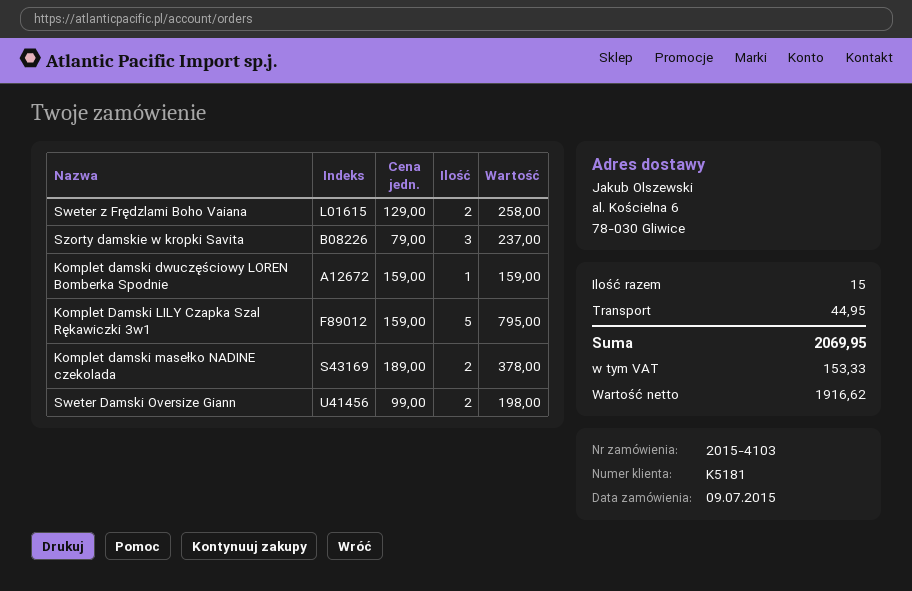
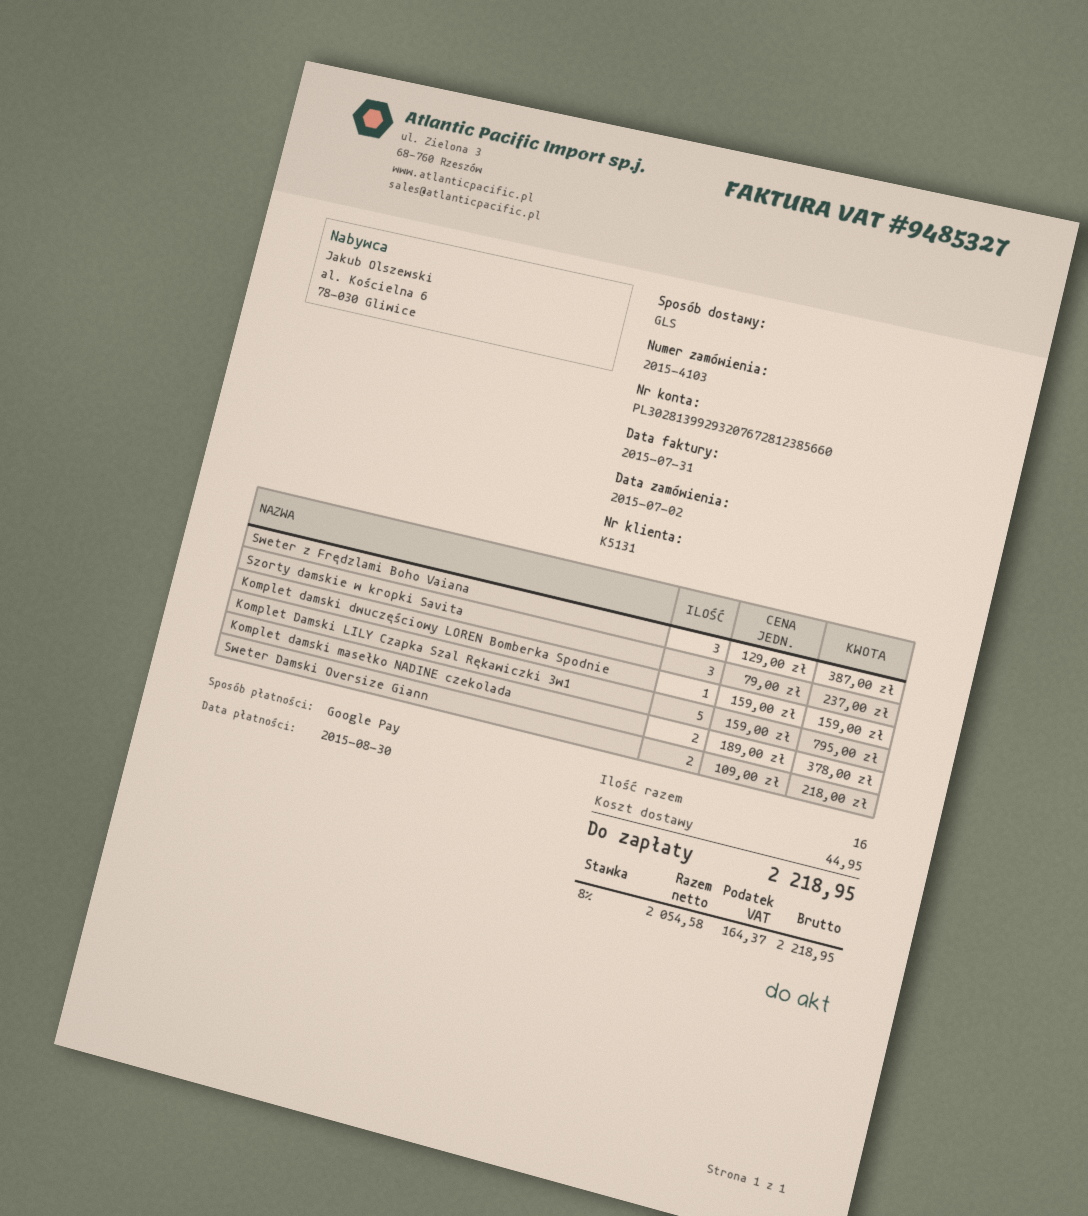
order date: 2015-07-09 -> 2015-07-02
customer number: K5181 -> K5131
Sweter z Frędzlami Boho Vaiana: 2 x 129.00 = 258.00 -> 3 x 129.00 = 387.00
Sweter Damski Oversize Giann: 2 x 99.00 = 198.00 -> 2 x 109.00 = 218.00
total quantity: 15 -> 16
net: 1916.62 -> 2054.58
tax: 153.33 -> 164.37
total: 2069.95 -> 2218.95

